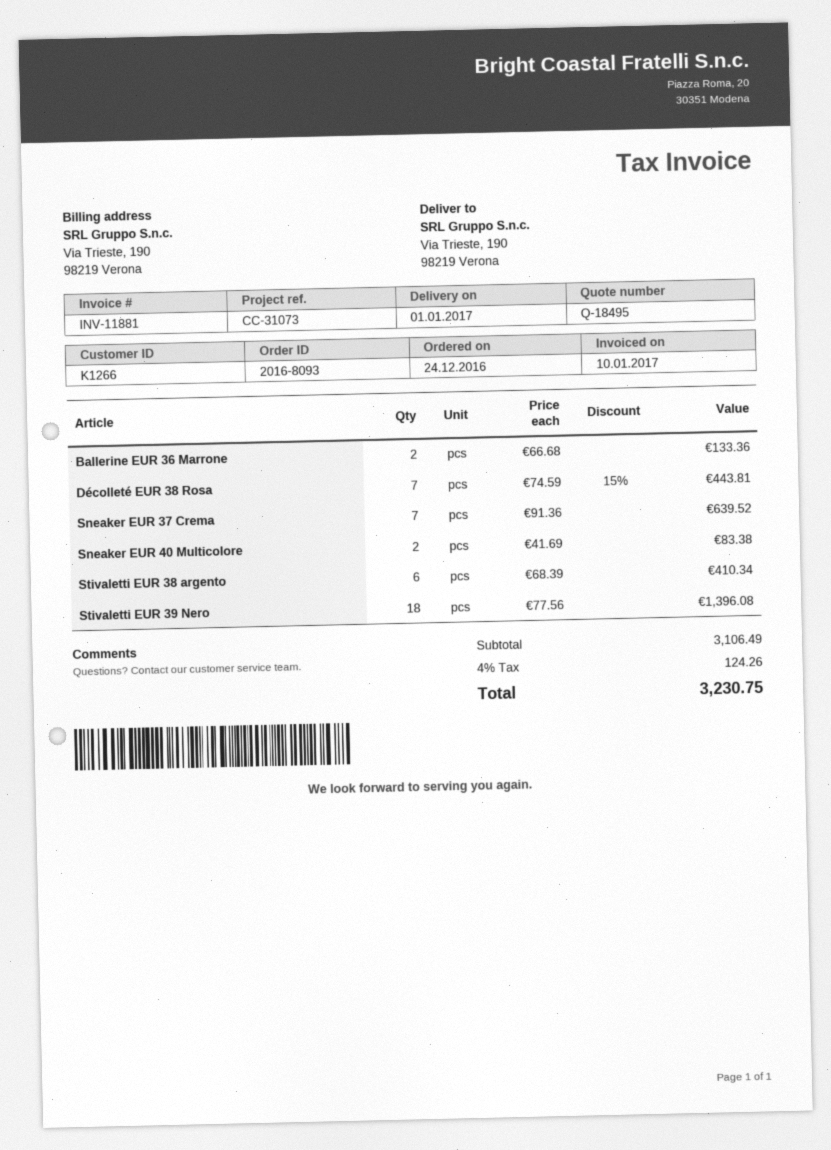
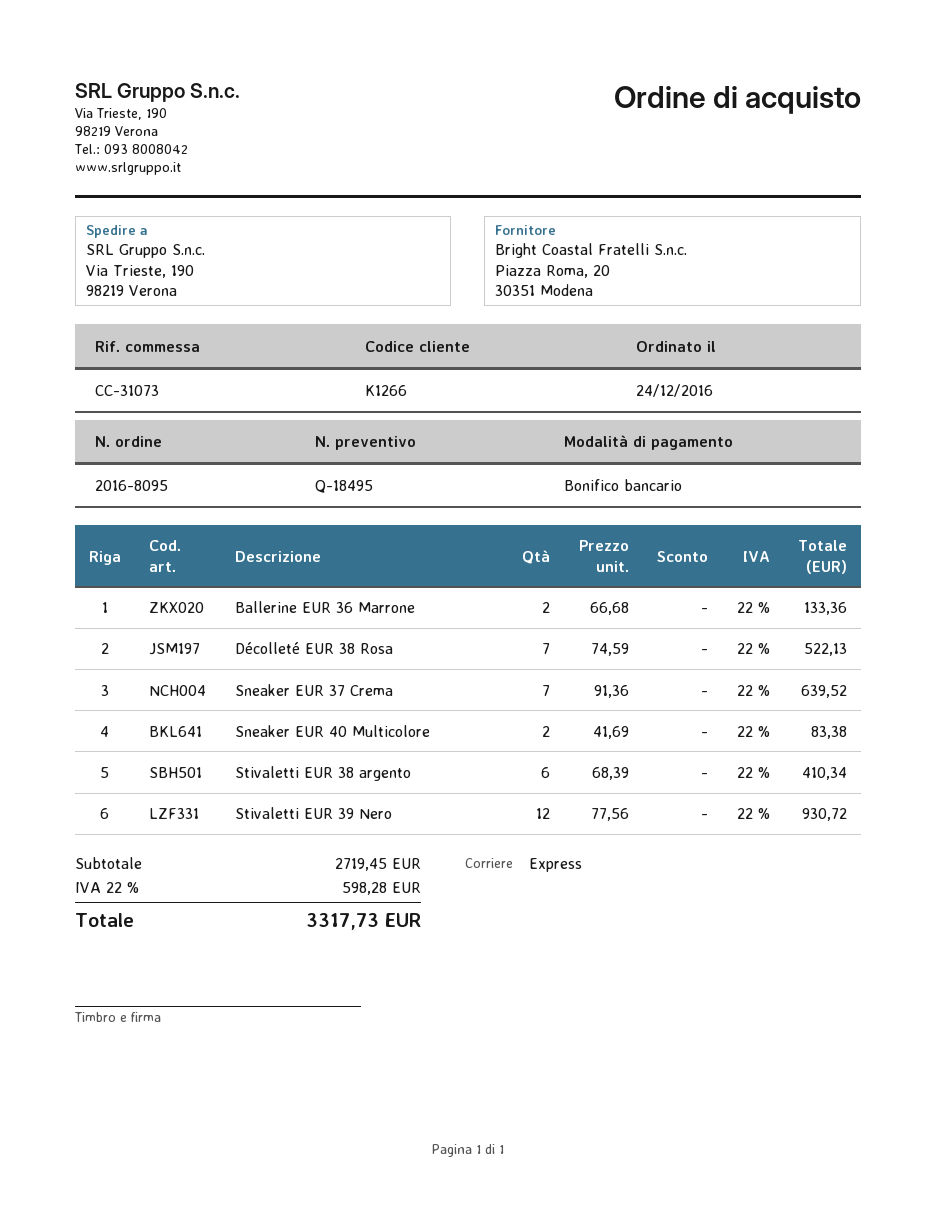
order number: 2016-8093 -> 2016-8095
Décolleté EUR 38 Rosa: 7 x 74.59 - 15% = 443.81 -> 7 x 74.59 = 522.13
Stivaletti EUR 39 Nero: 18 x 77.56 = 1396.08 -> 12 x 77.56 = 930.72
subtotal: 3106.49 -> 2719.45
tax: 4% = 124.26 -> 22% = 598.28
total: 3230.75 -> 3317.73

